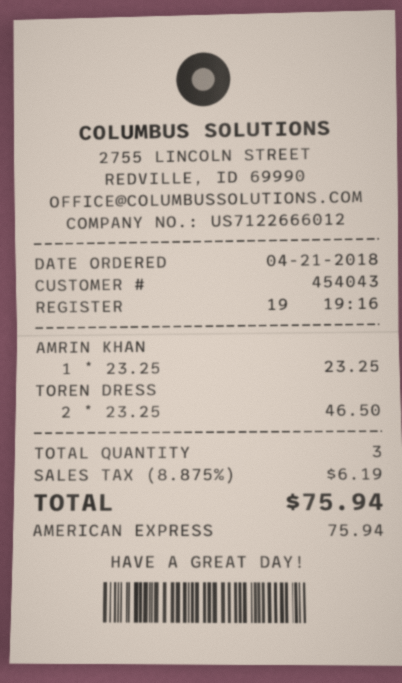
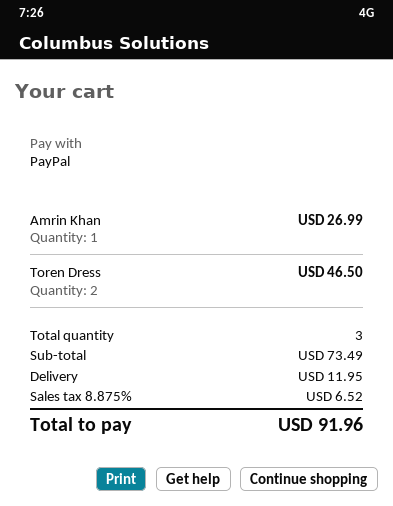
payment method: American Express -> PayPal
AMRIN KHAN: 1 for 23.25 -> 1 for 26.99
shipping: none -> 11.95
tax: 8.875% = 6.19 -> 8.875% = 6.52
total: 75.94 -> 91.96

